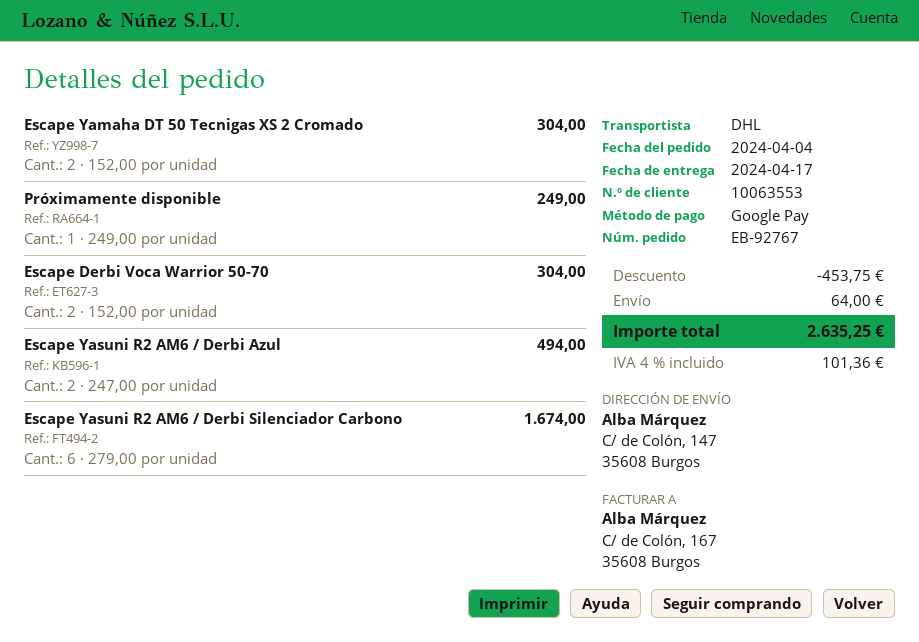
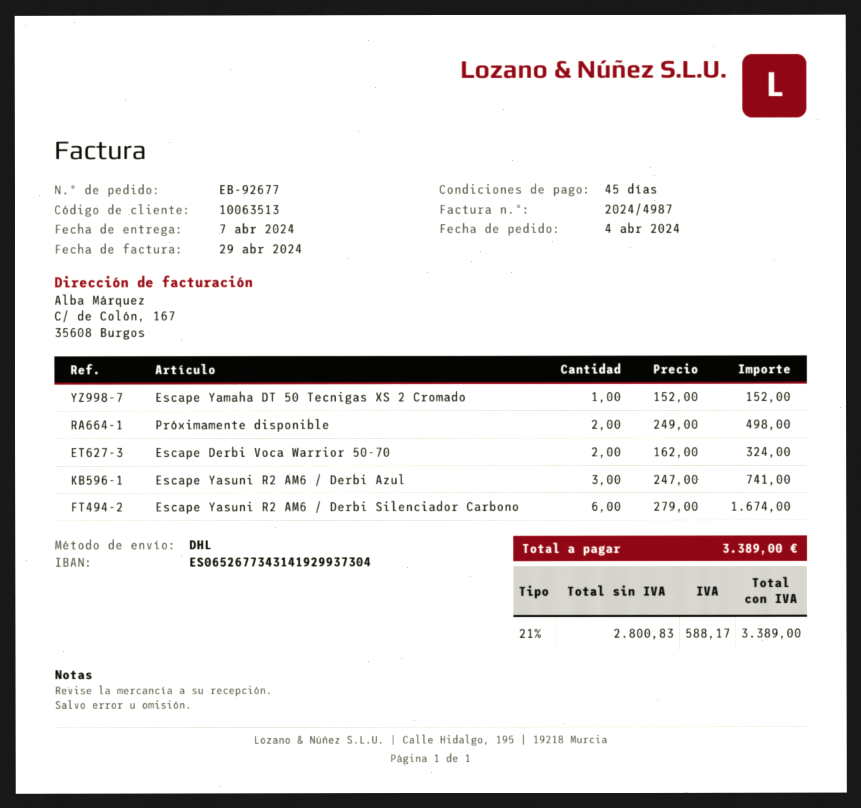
order number: EB-92767 -> EB-92677
delivery date: 2024-04-17 -> 2024-04-07
customer number: 10063553 -> 10063513
Escape Yamaha DT 50 Tecnigas XS 2 Cromado: 2 x 152.00 = 304.00 -> 1 x 152.00 = 152.00
Próximamente disponible: 1 x 249.00 = 249.00 -> 2 x 249.00 = 498.00
Escape Derbi Voca Warrior 50-70: 2 x 152.00 = 304.00 -> 2 x 162.00 = 324.00
Escape Yasuni R2 AM6 / Derbi Azul: 2 x 247.00 = 494.00 -> 3 x 247.00 = 741.00
discount: 453.75 -> none
shipping: 64.00 -> none
tax: 4% = 101.36 -> 21% = 588.17
total: 2635.25 -> 3389.00

